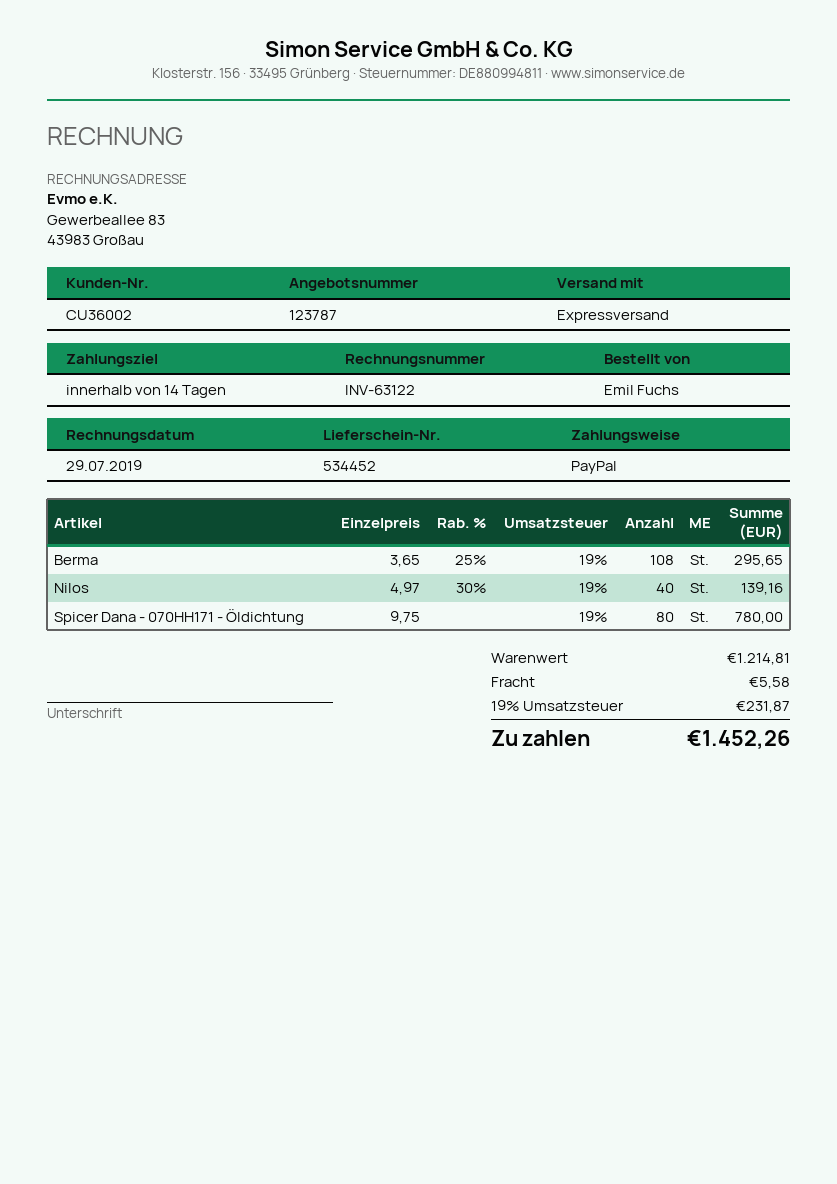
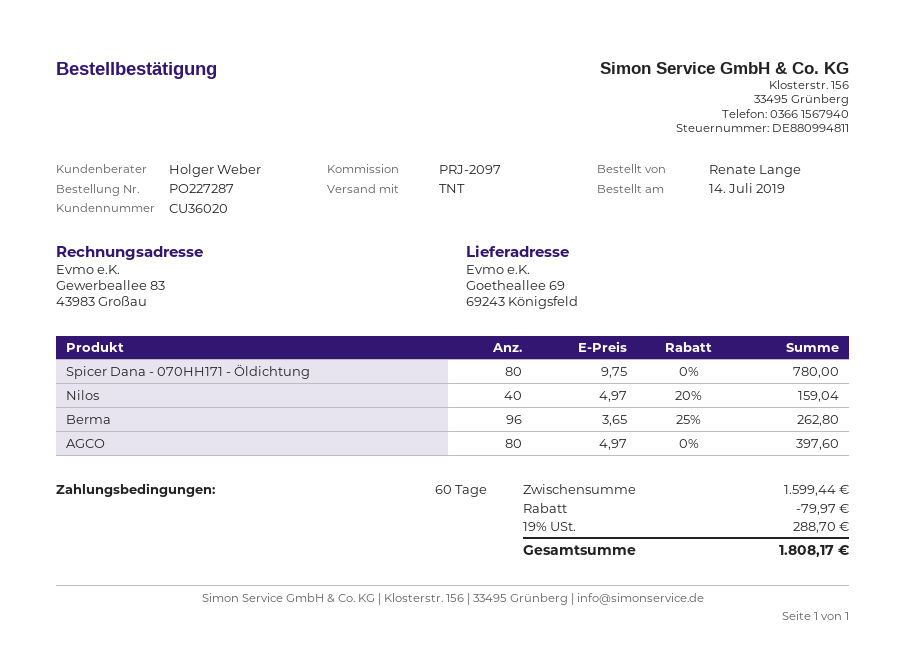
payment terms: 14 days -> 60 days
customer number: CU36002 -> CU36020
ordered by: Emil Fuchs -> Renate Lange
shipping method: express -> TNT
Berma: 108 x 3.65 - 25% = 295.65 -> 96 x 3.65 - 25% = 262.80
Nilos: 40 x 4.97 - 30% = 139.16 -> 40 x 4.97 - 20% = 159.04
AGCO: none -> 80 x 4.97 = 397.60
subtotal: 1214.81 -> 1599.44
discount: none -> 79.97
shipping: 5.58 -> none
tax: 19% = 231.87 -> 19% = 288.70
total: 1452.26 -> 1808.17

